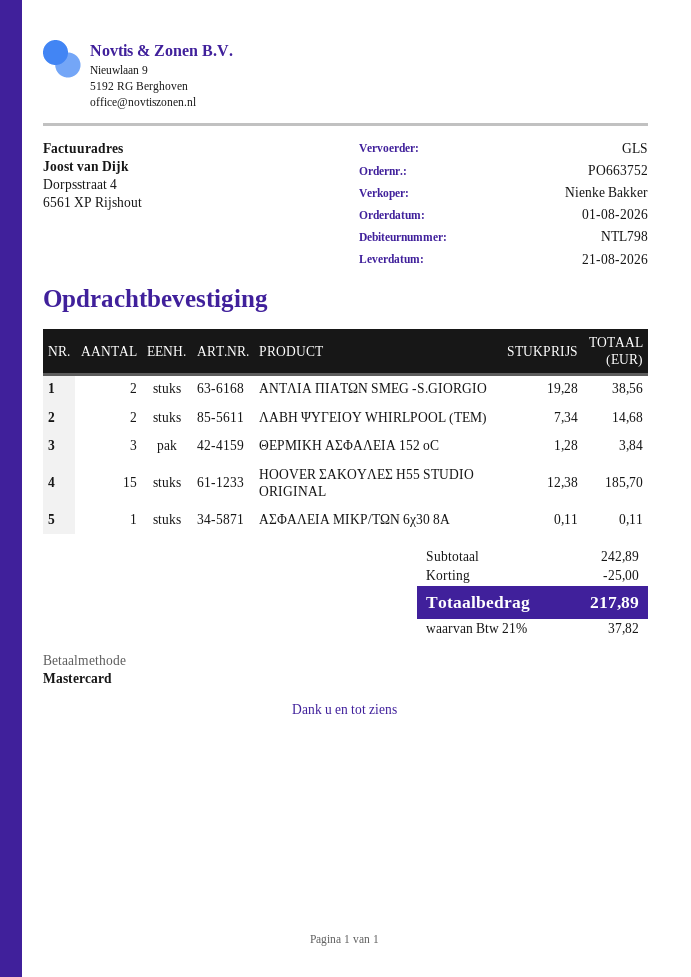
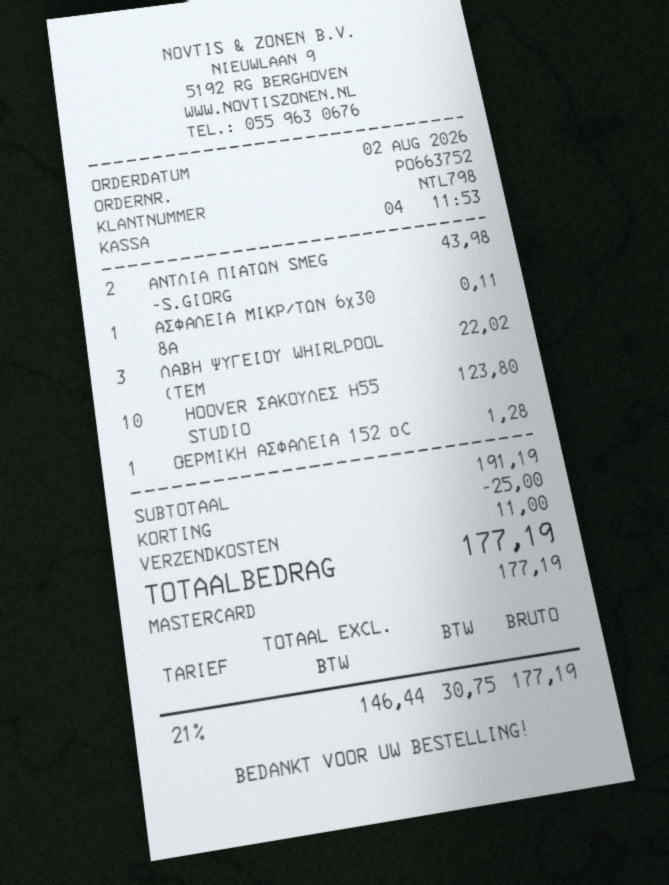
order date: 2026-08-01 -> 2026-08-02
ΑΝΤΛΙΑ ΠΙΑΤΩΝ SMEG -S.GIORGIO: 2 for 38.56 -> 2 for 43.98
ΛΑΒΗ ΨΥΓΕΙΟΥ WHIRLPOOL (TEM): 2 for 14.68 -> 3 for 22.02
ΘΕΡΜΙΚΗ ΑΣΦΑΛΕΙΑ 152 oC: 3 for 3.84 -> 1 for 1.28
HOOVER ΣΑΚΟΥΛΕΣ H55 STUDIO ORIGINAL: 15 for 185.70 -> 10 for 123.80
subtotal: 242.89 -> 191.19
shipping: none -> 11.00
tax: 21% = 37.82 -> 21% = 30.75
total: 217.89 -> 177.19

